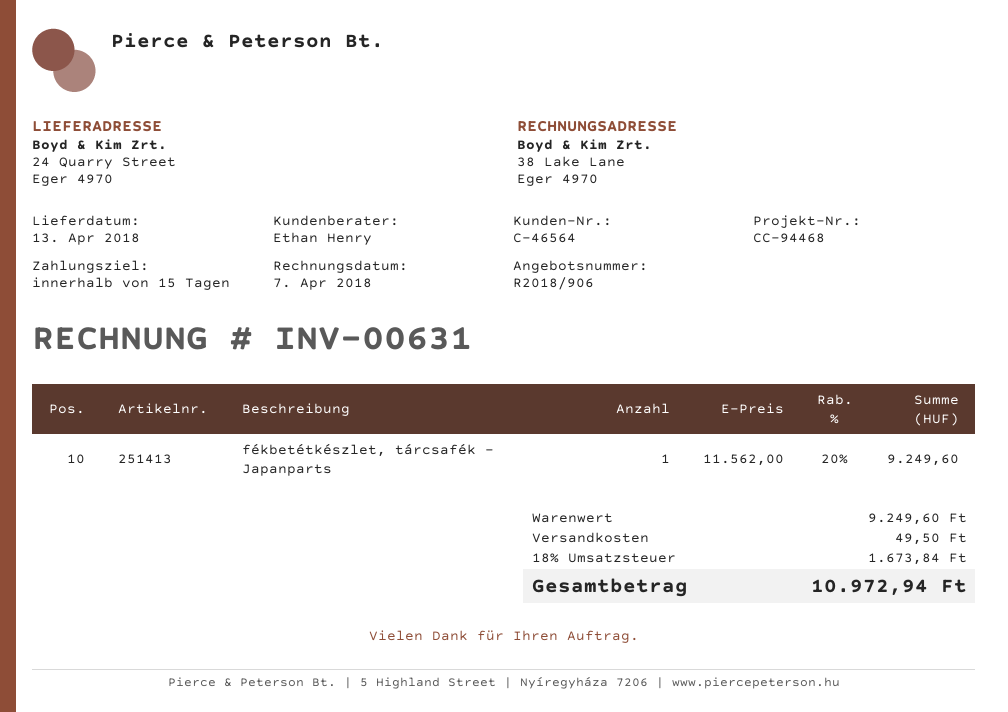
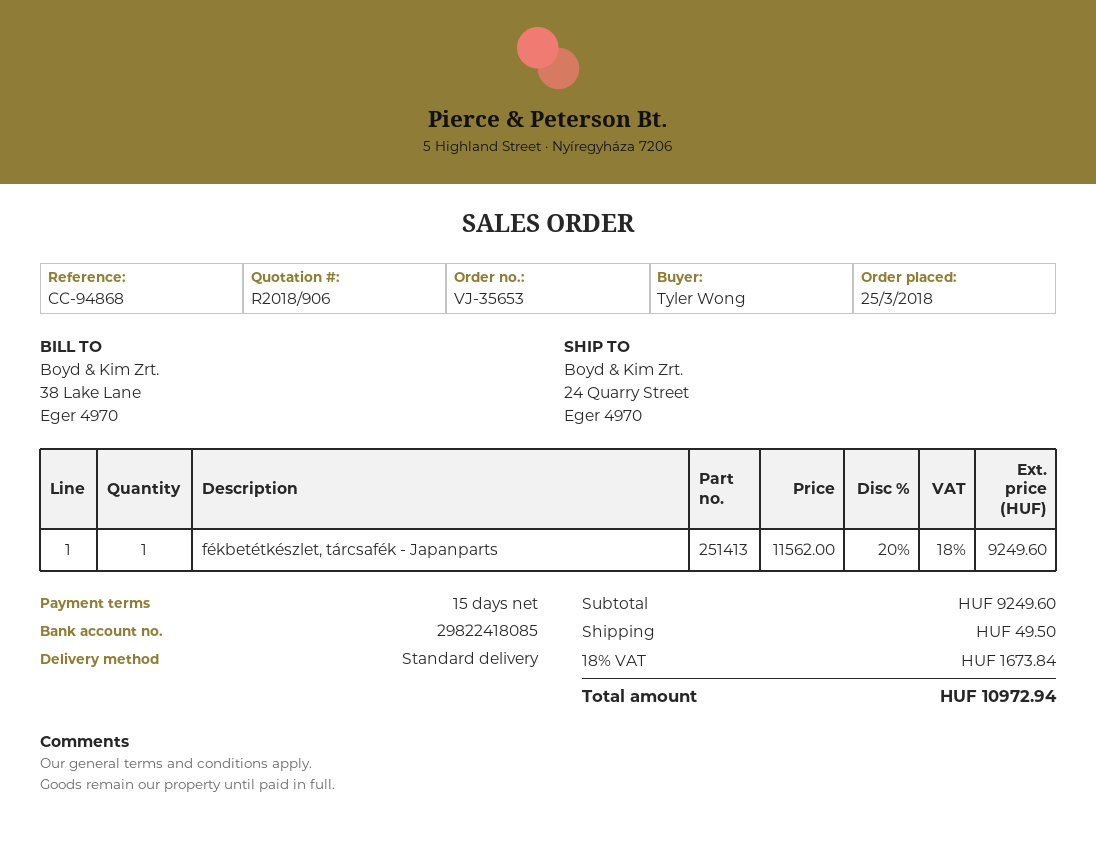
reference: CC-94468 -> CC-94868

